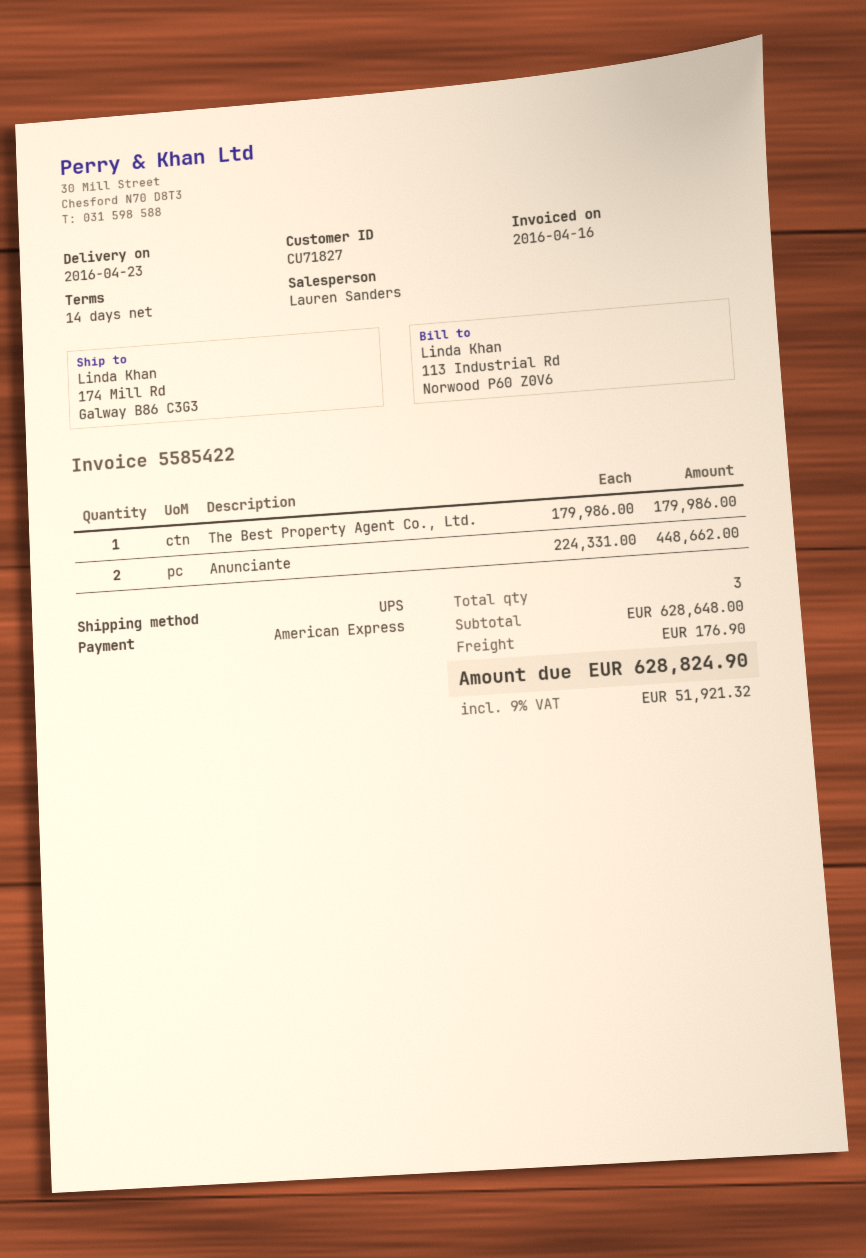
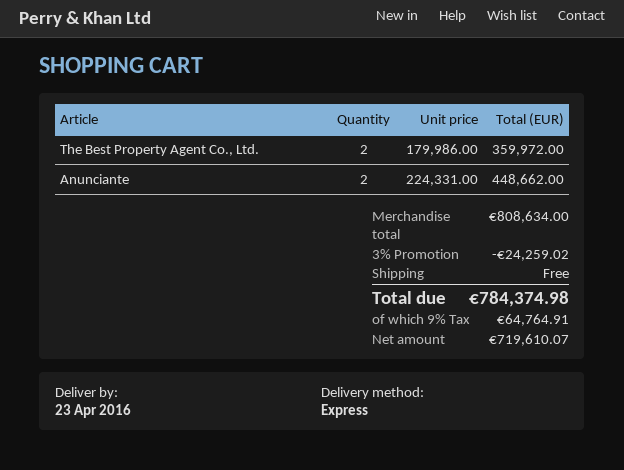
shipping method: UPS -> express
The Best Property Agent Co., Ltd.: 1 x 179986.00 = 179986.00 -> 2 x 179986.00 = 359972.00
subtotal: 628648.00 -> 808634.00
discount: none -> 3% = 24259.02
shipping: 176.90 -> 0.00
tax: 9% = 51921.32 -> 9% = 64764.91
total: 628824.90 -> 784374.98

